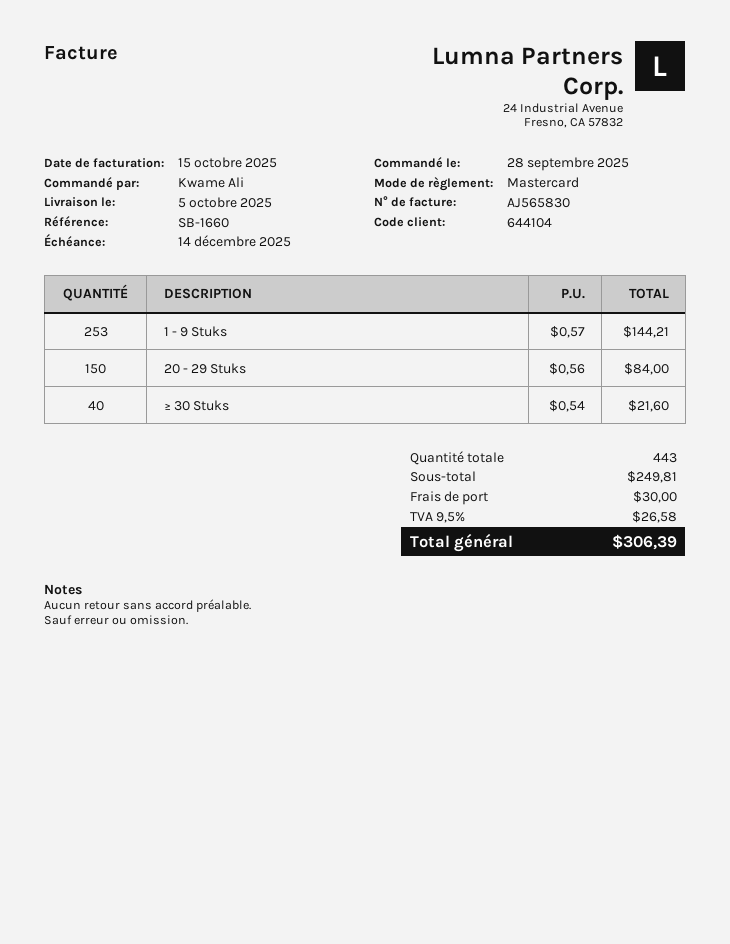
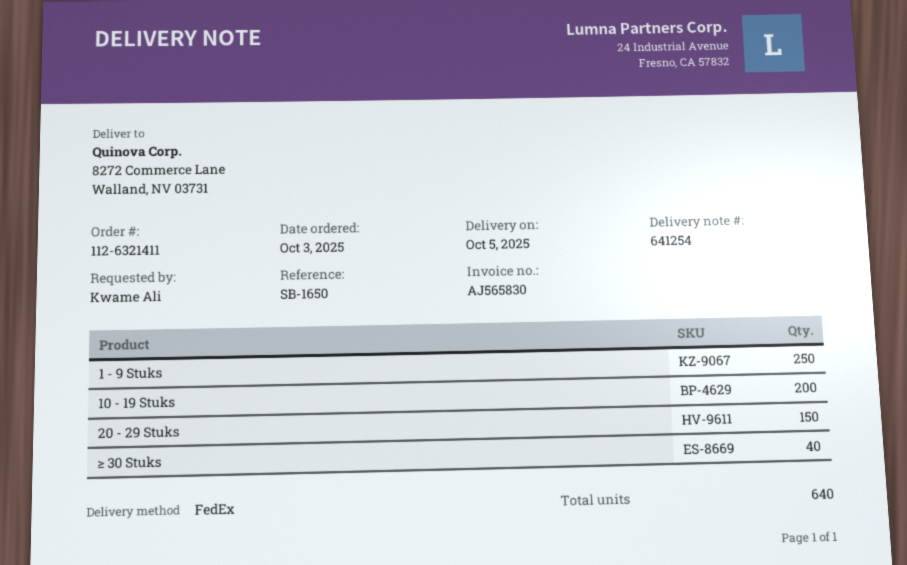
order date: 2025-09-28 -> 2025-10-03
reference: SB-1660 -> SB-1650
1 - 9 Stuks: 253 -> 250
10 - 19 Stuks: none -> 200
total quantity: 443 -> 640

